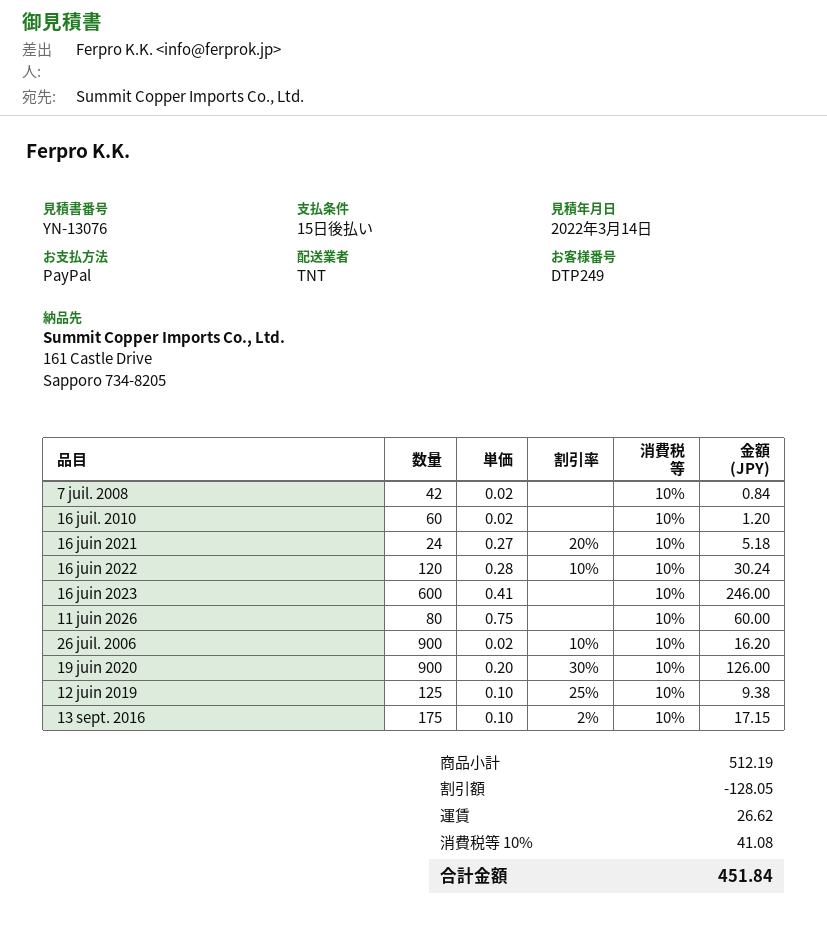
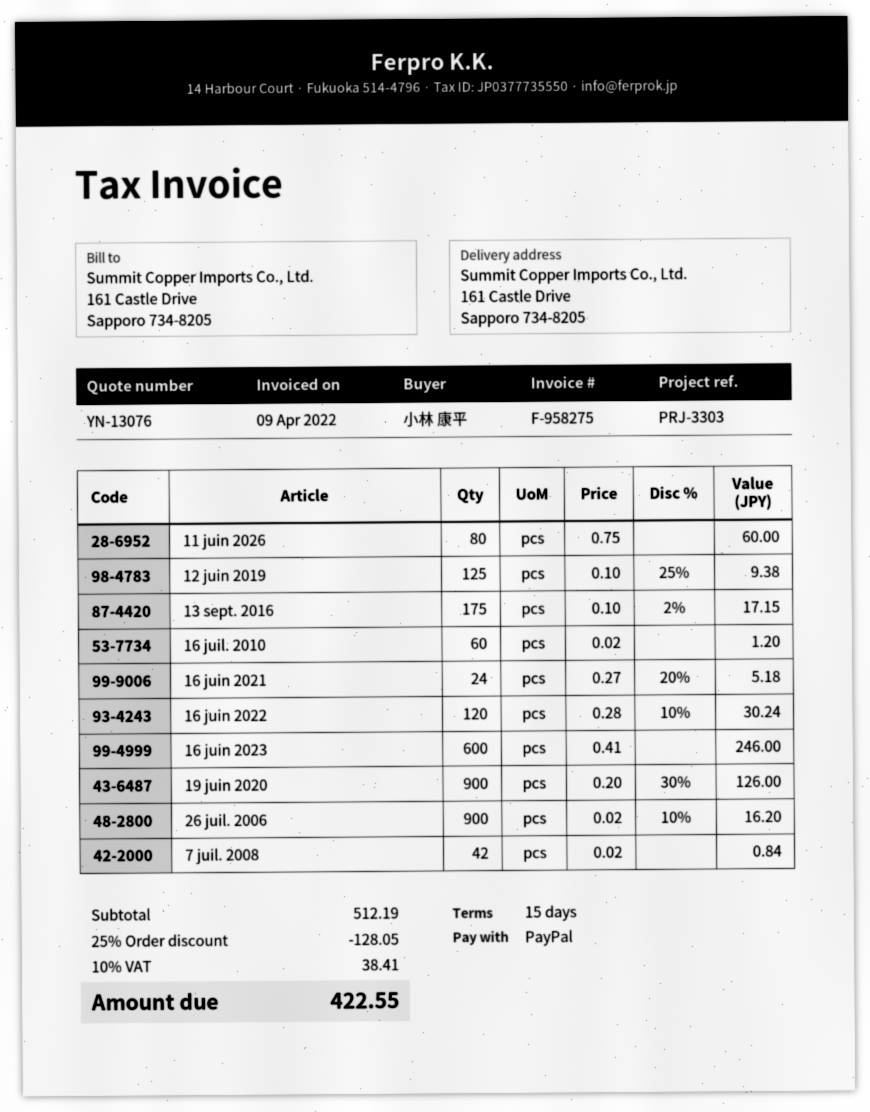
shipping: 26.62 -> none
tax: 10% = 41.08 -> 10% = 38.41
total: 451.84 -> 422.55

